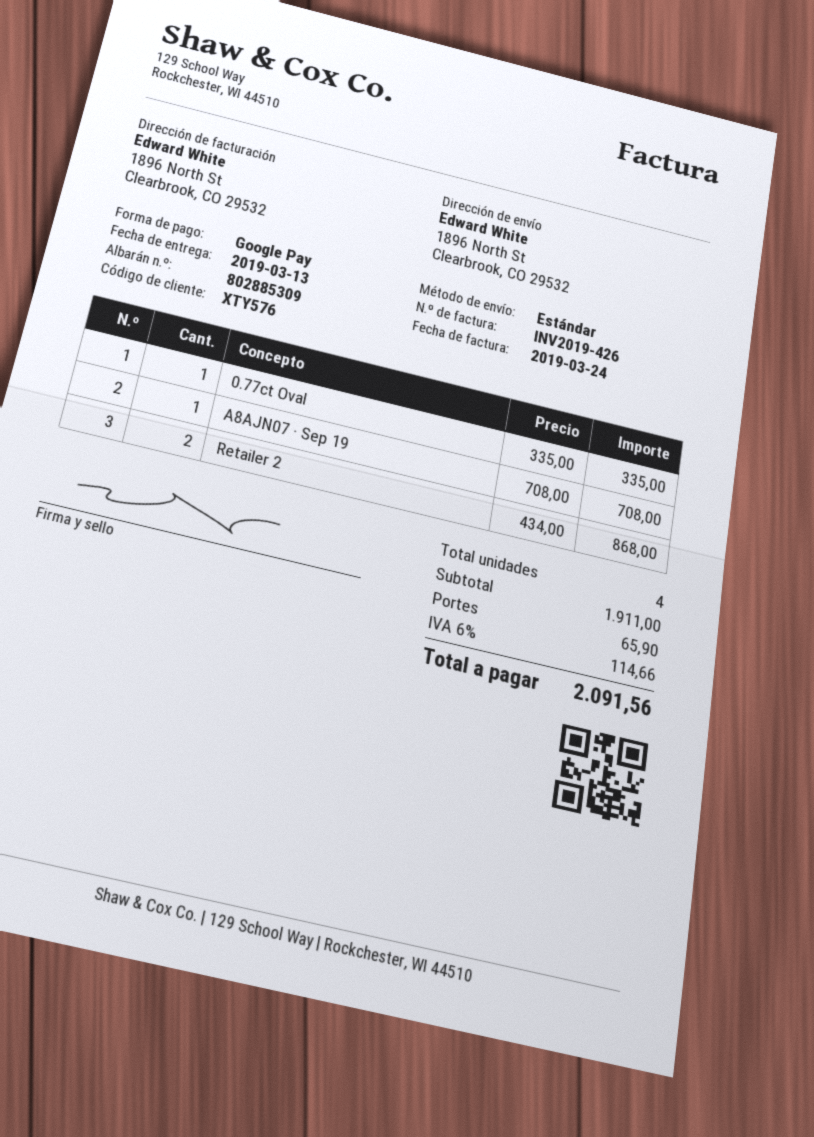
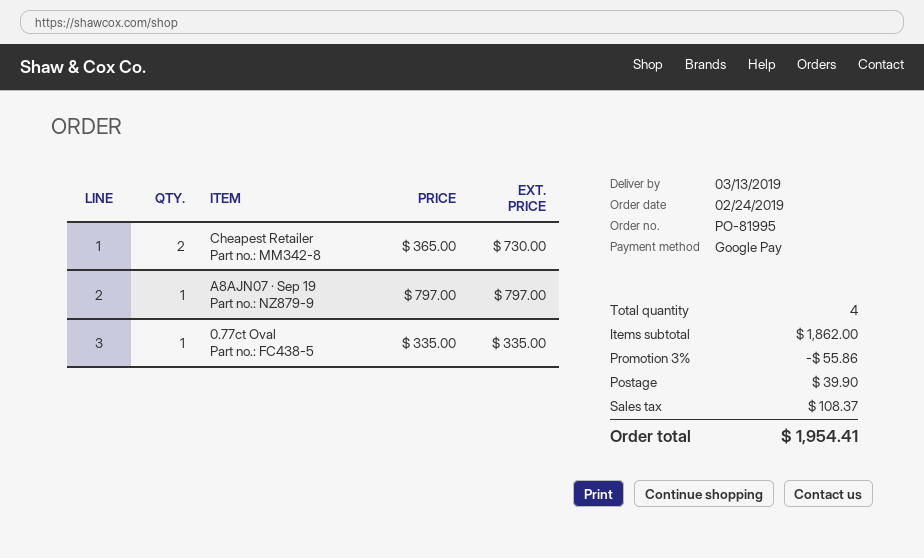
A8AJN07 · Sep 19: 1 x 708.00 = 708.00 -> 1 x 797.00 = 797.00
Retailer 2: 2 x 434.00 = 868.00 -> none
Cheapest Retailer: none -> 2 x 365.00 = 730.00
subtotal: 1911.00 -> 1862.00
discount: none -> 3% = 55.86
shipping: 65.90 -> 39.90
tax: 114.66 -> 108.37
total: 2091.56 -> 1954.41

